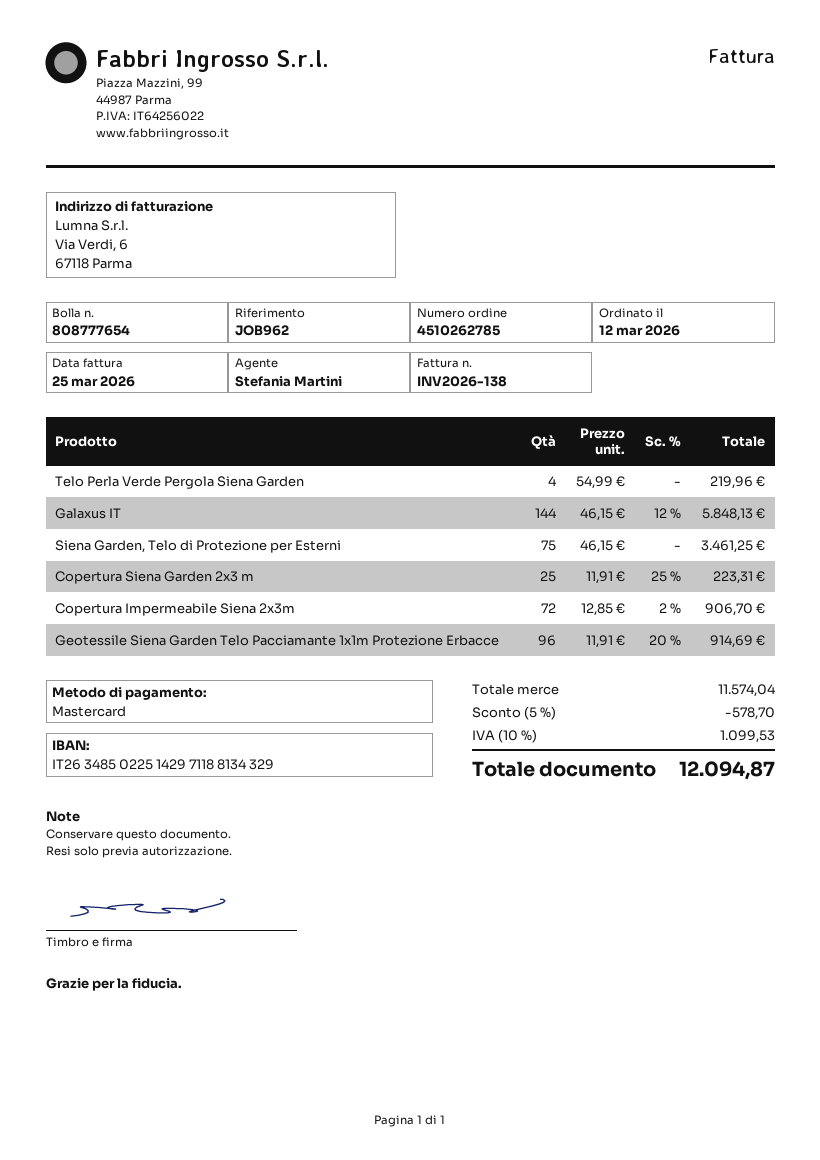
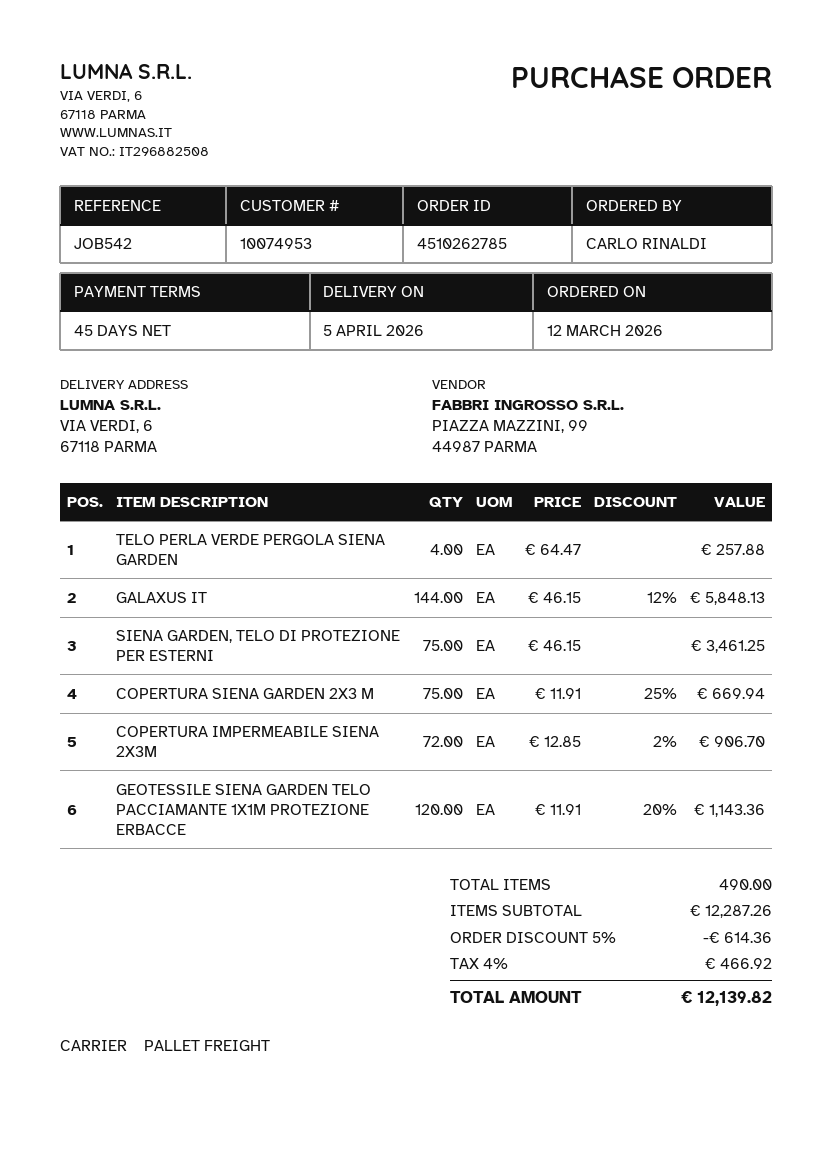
reference: JOB962 -> JOB542
Telo Perla Verde Pergola Siena Garden: 4 x 54.99 = 219.96 -> 4 x 64.47 = 257.88
Copertura Siena Garden 2x3 m: 25 x 11.91 - 25% = 223.31 -> 75 x 11.91 - 25% = 669.94
Geotessile Siena Garden Telo Pacciamante 1x1m Protezione Erbacce: 96 x 11.91 - 20% = 914.69 -> 120 x 11.91 - 20% = 1143.36
subtotal: 11574.04 -> 12287.26
discount: 5% = 578.70 -> 5% = 614.36
tax: 10% = 1099.53 -> 4% = 466.92
total: 12094.87 -> 12139.82

